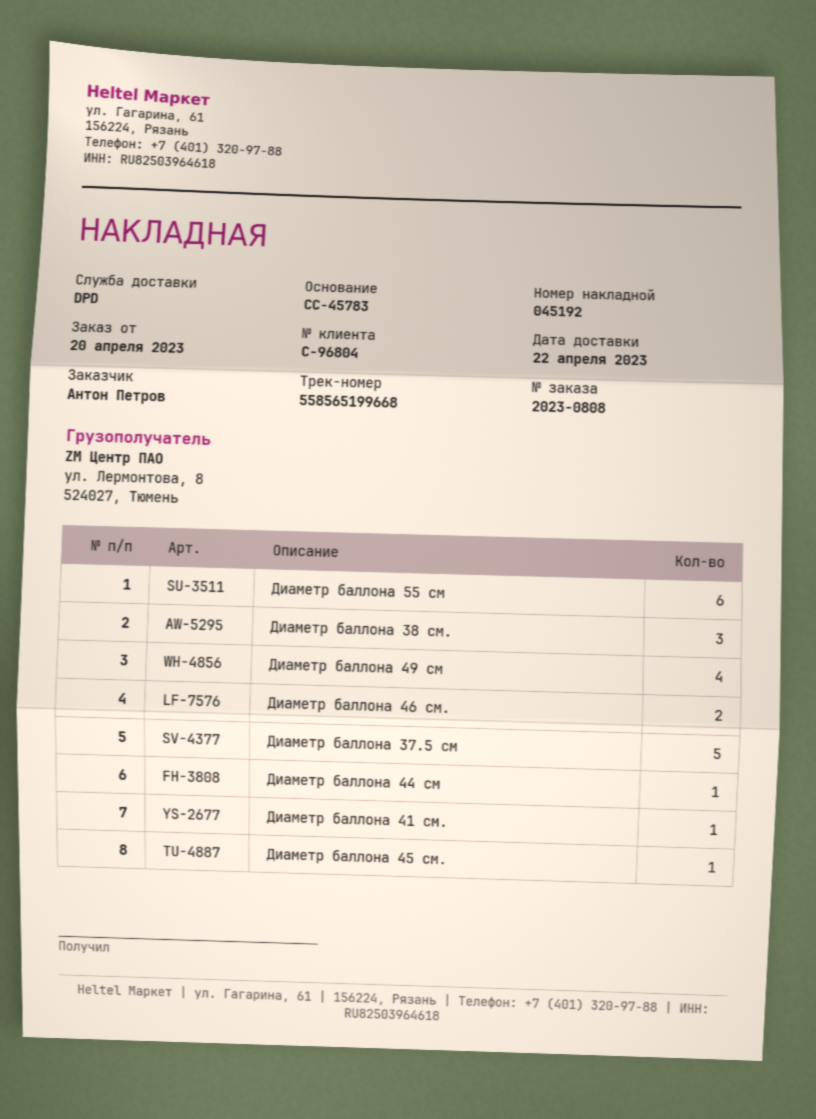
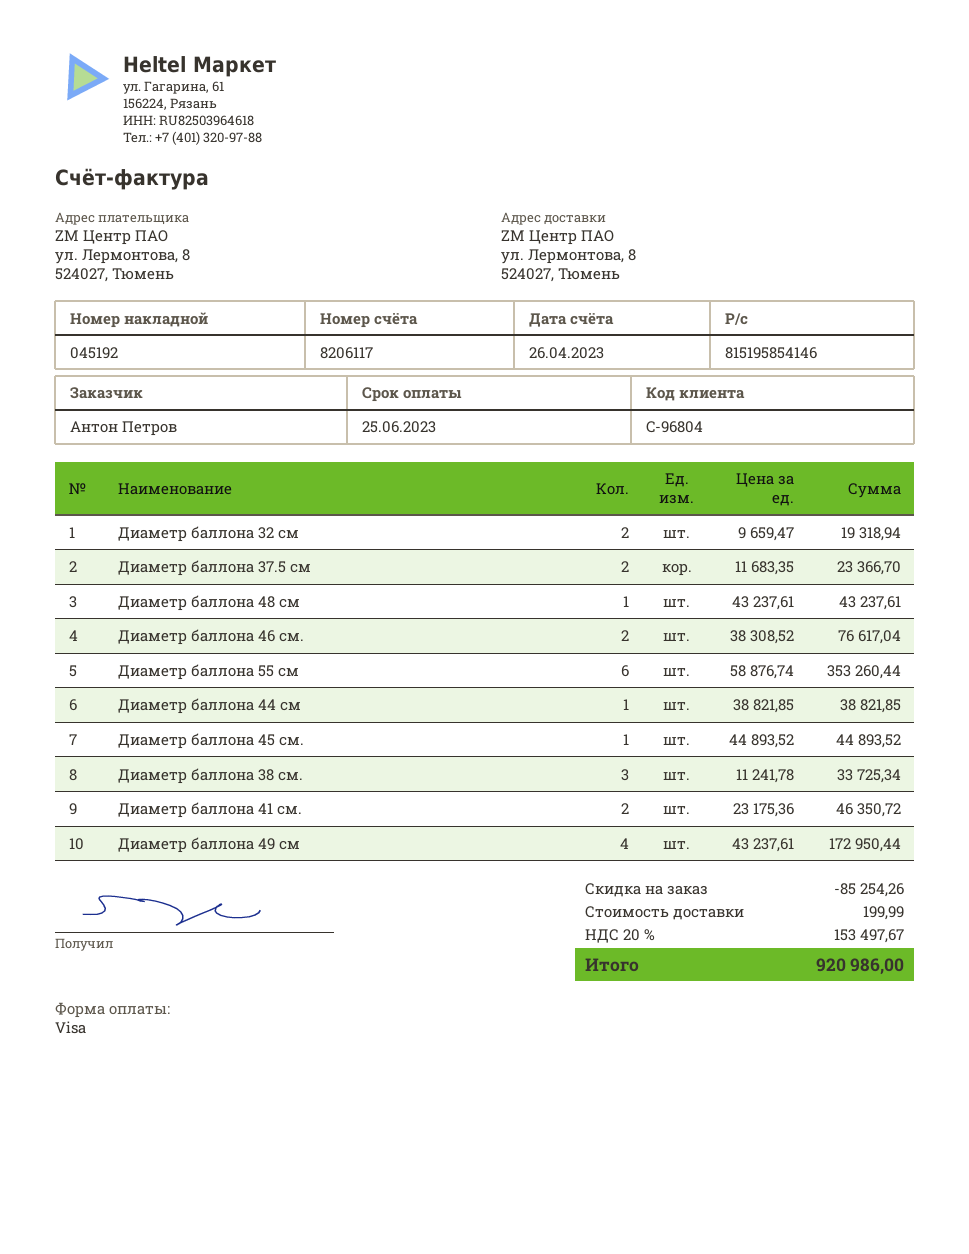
Диаметр баллона 37.5 см: 5 -> 2
Диаметр баллона 41 см.: 1 -> 2
Диаметр баллона 32 см: none -> 2
Диаметр баллона 48 см: none -> 1

